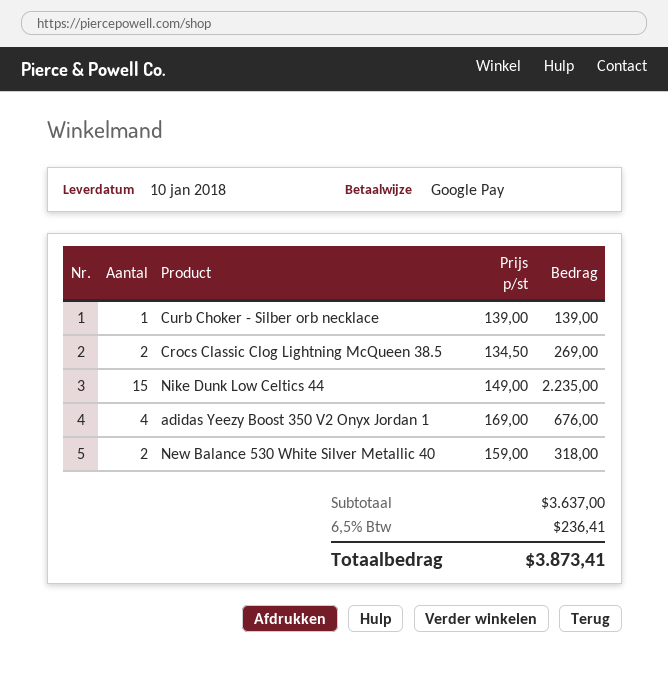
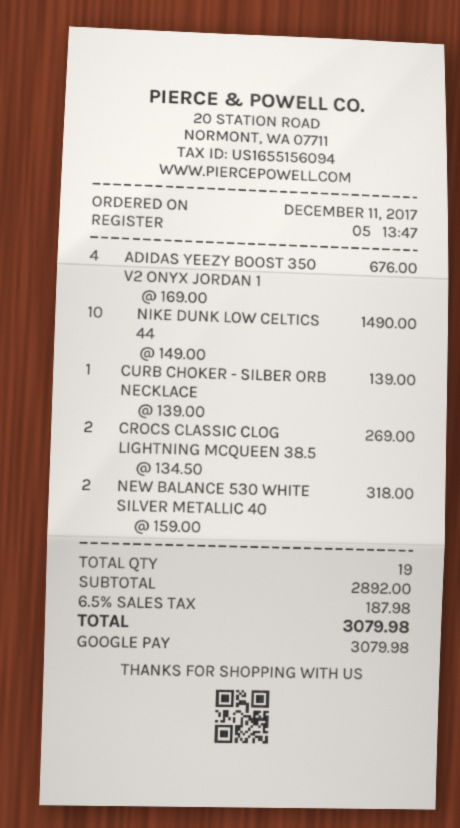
Nike Dunk Low Celtics 44: 15 x 149.00 = 2235.00 -> 10 x 149.00 = 1490.00
subtotal: 3637.00 -> 2892.00
tax: 6.5% = 236.41 -> 6.5% = 187.98
total: 3873.41 -> 3079.98

